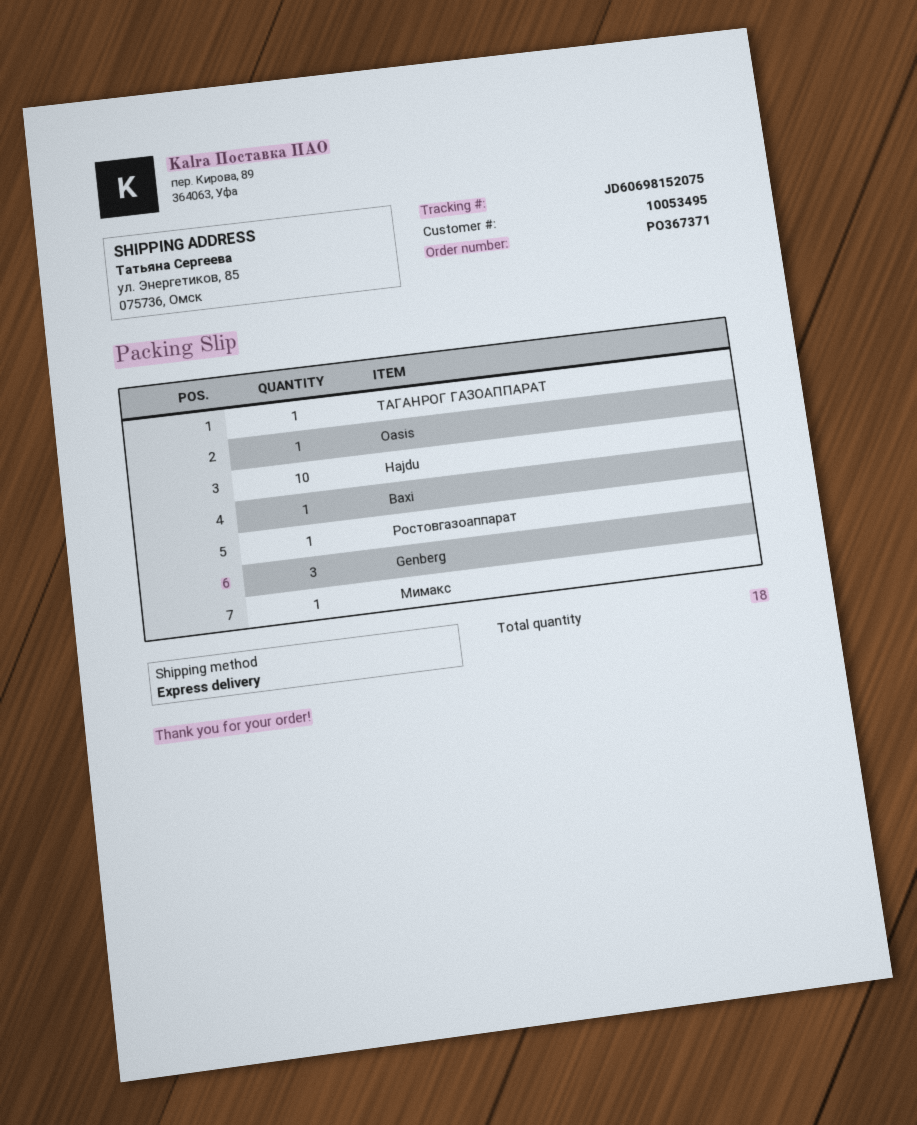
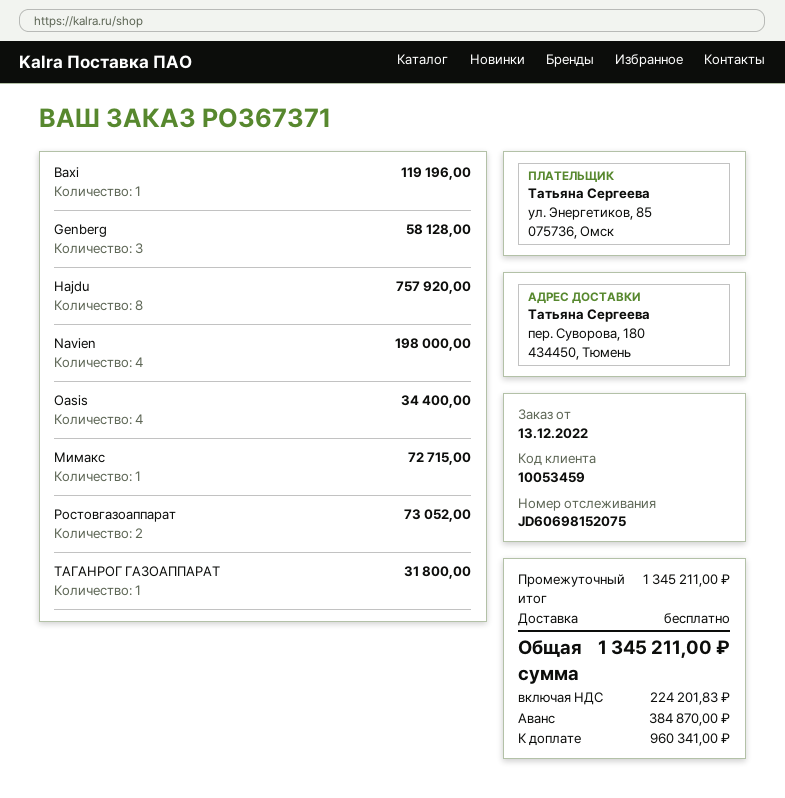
customer number: 10053495 -> 10053459
ship to: ул. Энергетиков, 85, 075736, Омск -> пер. Суворова, 180, 434450, Тюмень
Oasis: 1 -> 4
Hajdu: 10 -> 8
Ростовгазоаппарат: 1 -> 2
Navien: none -> 4

